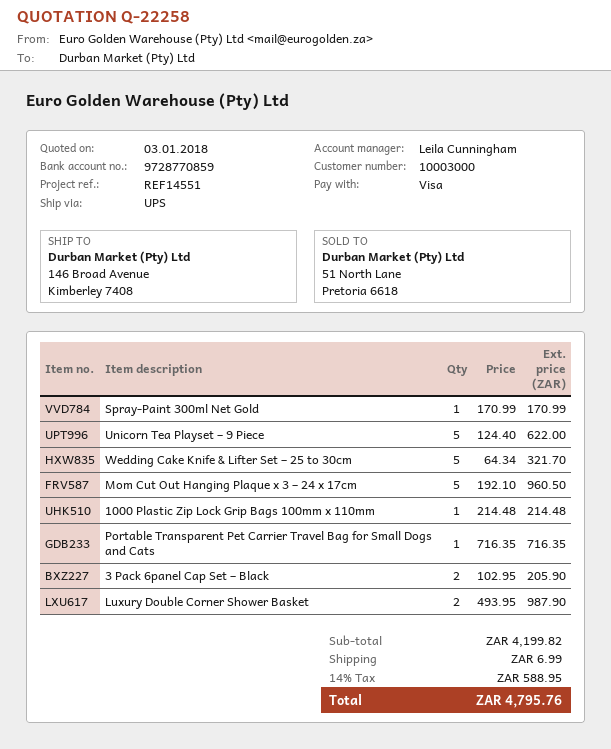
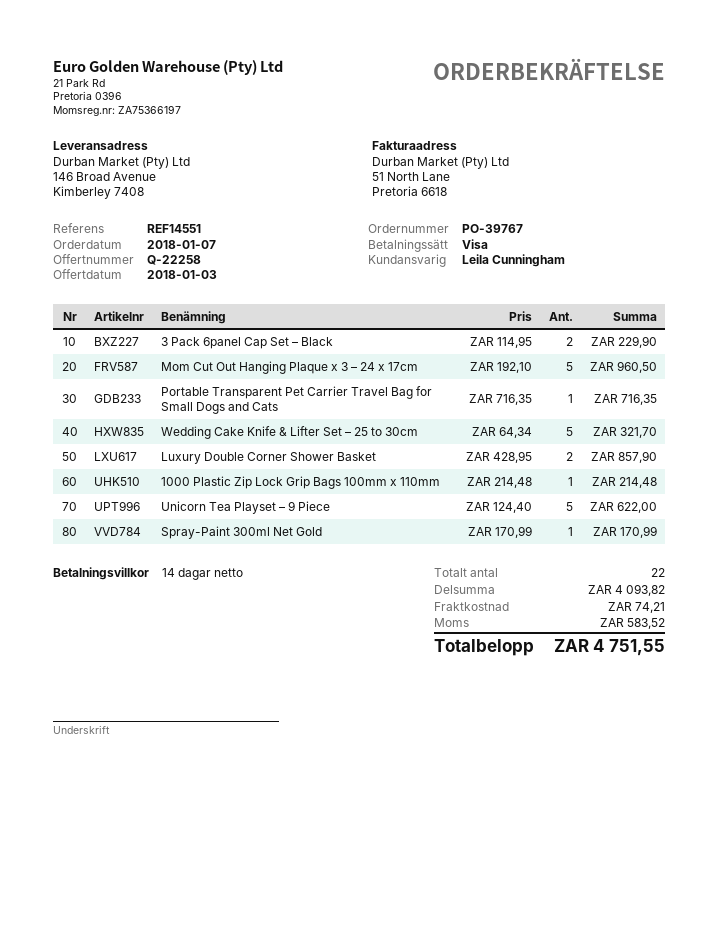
3 Pack 6panel Cap Set – Black: 2 x 102.95 = 205.90 -> 2 x 114.95 = 229.90
Luxury Double Corner Shower Basket: 2 x 493.95 = 987.90 -> 2 x 428.95 = 857.90
subtotal: 4199.82 -> 4093.82
shipping: 6.99 -> 74.21
tax: 588.95 -> 583.52
total: 4795.76 -> 4751.55

